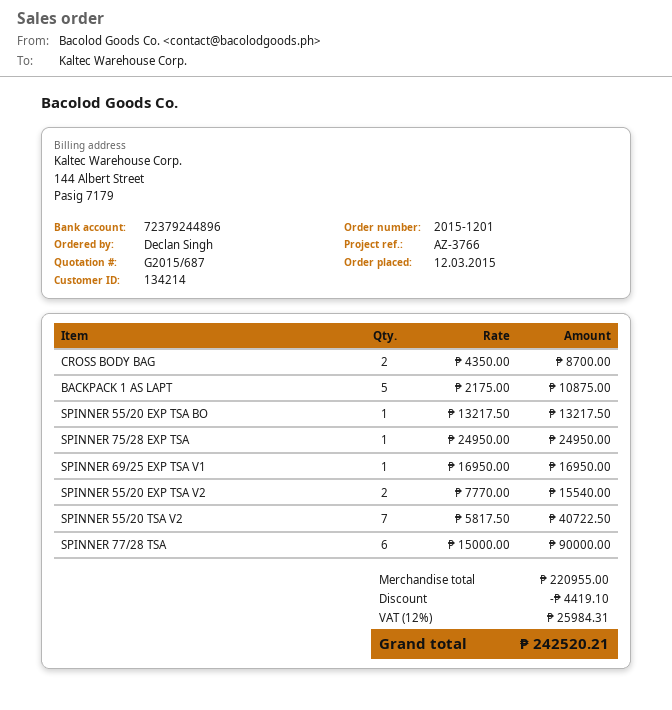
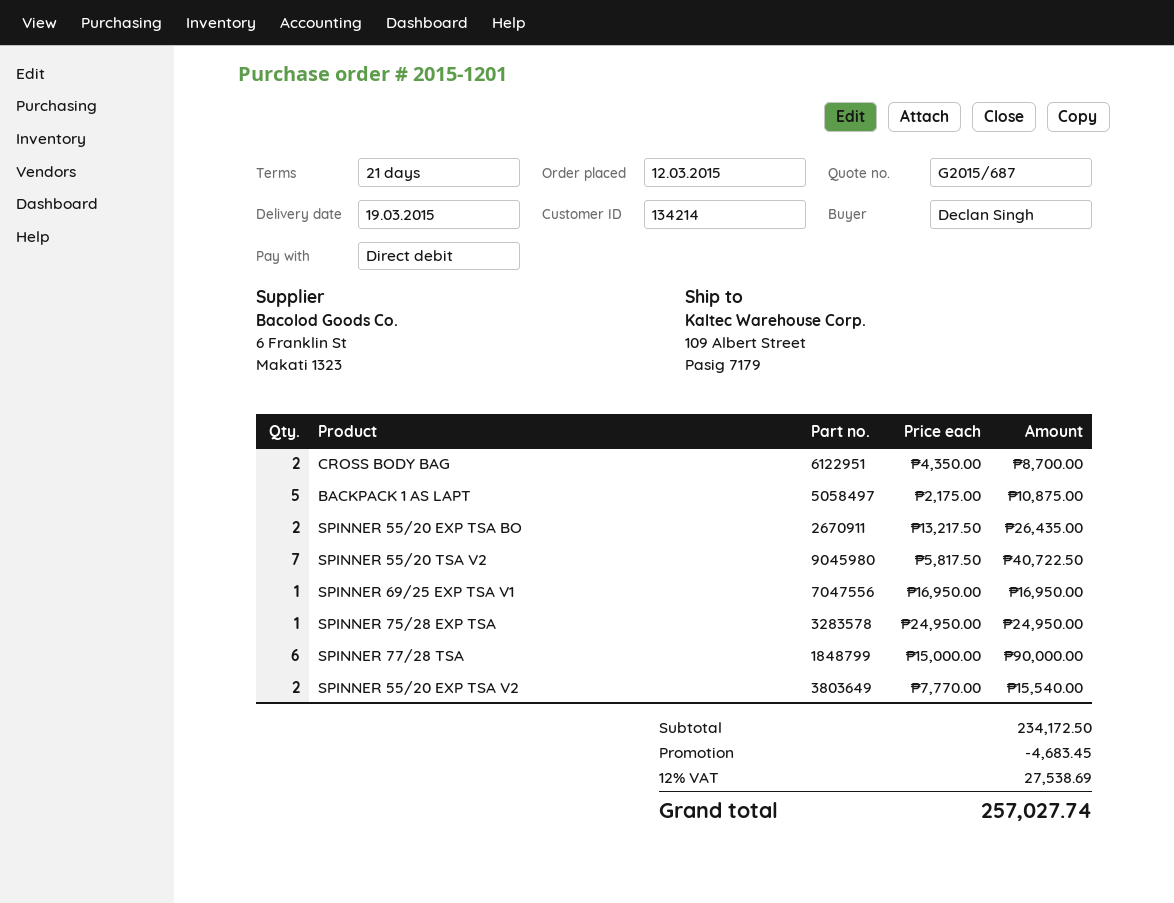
SPINNER 55/20 EXP TSA BO: 1 x 13217.50 = 13217.50 -> 2 x 13217.50 = 26435.00
subtotal: 220955.00 -> 234172.50
discount: 4419.10 -> 4683.45
tax: 12% = 25984.31 -> 12% = 27538.69
total: 242520.21 -> 257027.74

